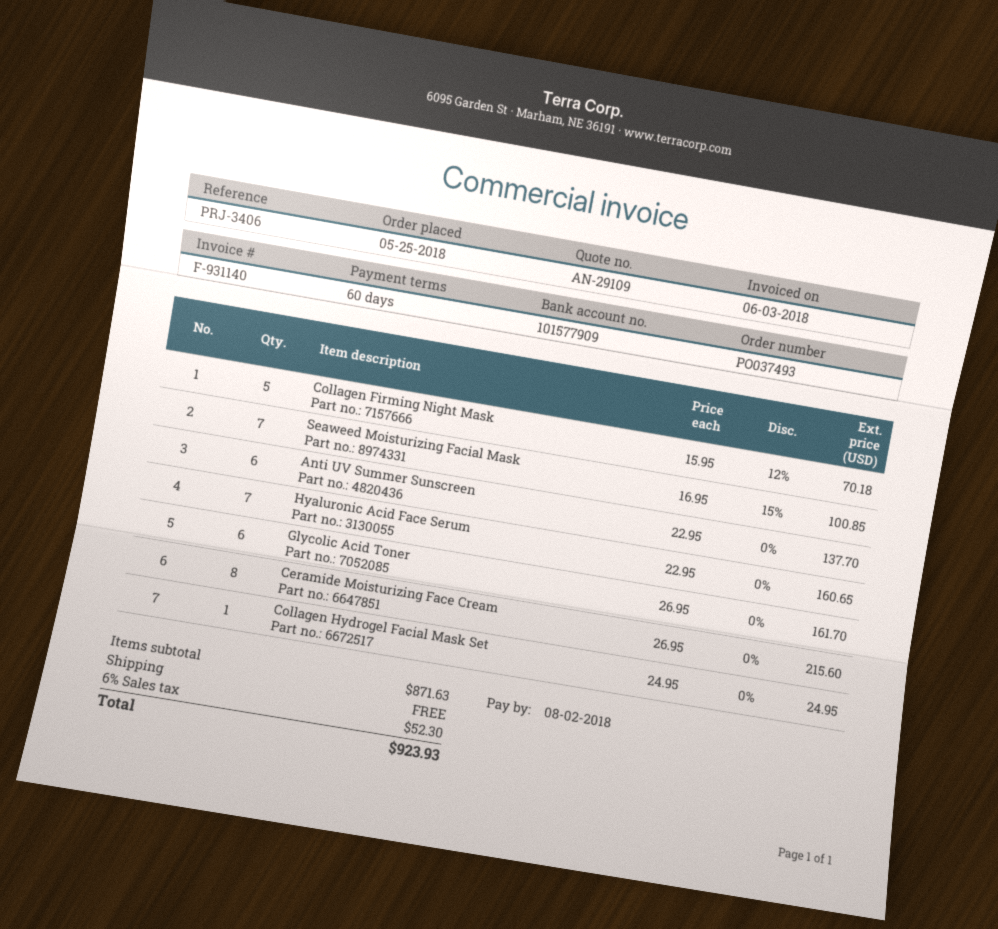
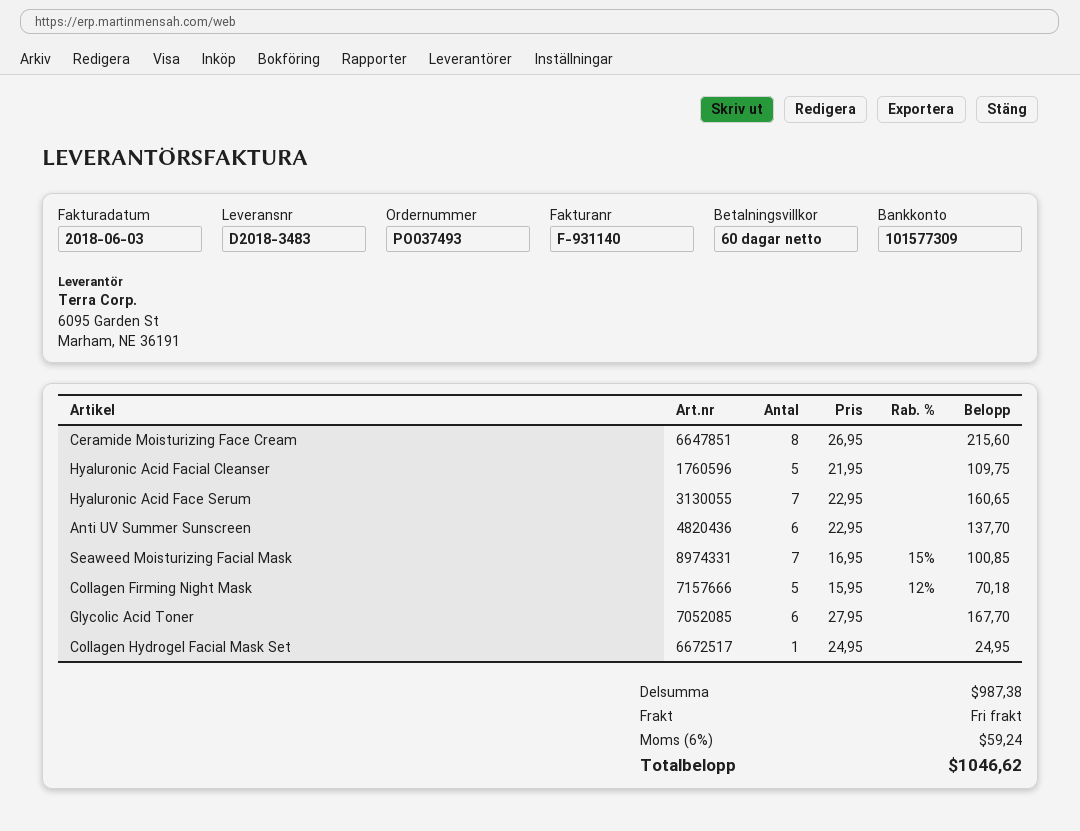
bank account: 101577909 -> 101577309
Glycolic Acid Toner: 6 x 26.95 = 161.70 -> 6 x 27.95 = 167.70
Hyaluronic Acid Facial Cleanser: none -> 5 x 21.95 = 109.75
subtotal: 871.63 -> 987.38
tax: 6% = 52.30 -> 6% = 59.24
total: 923.93 -> 1046.62

